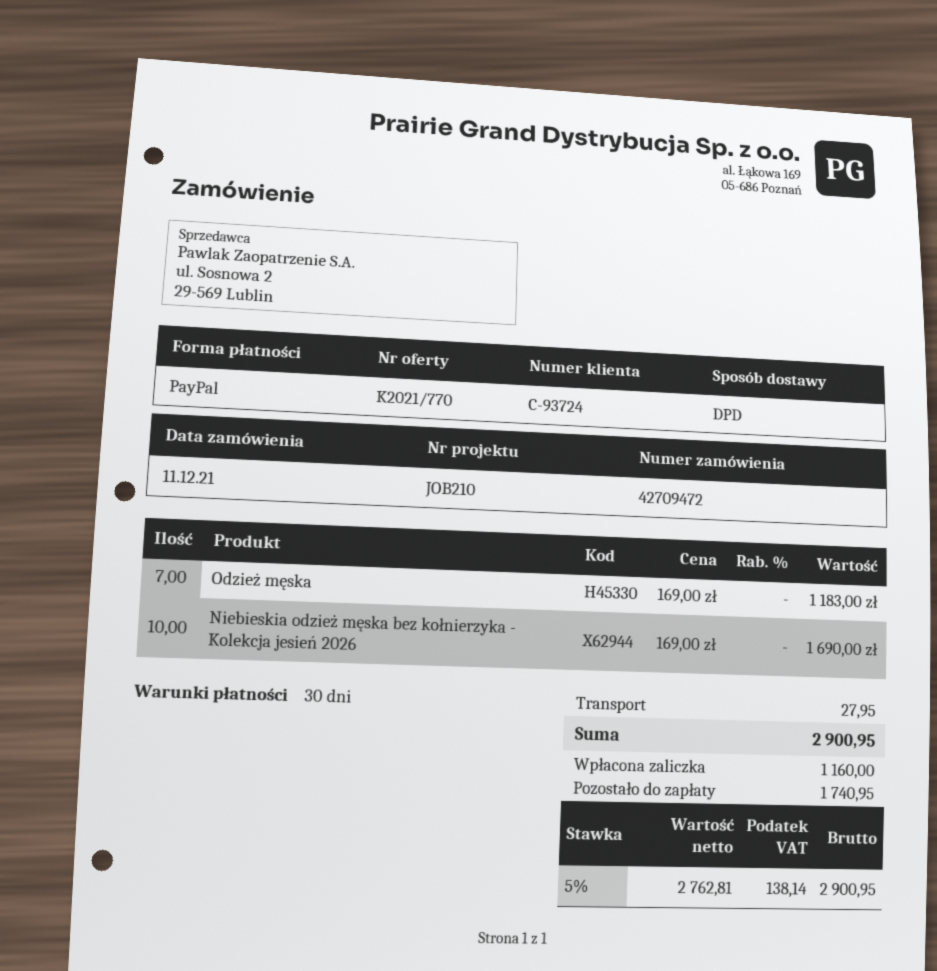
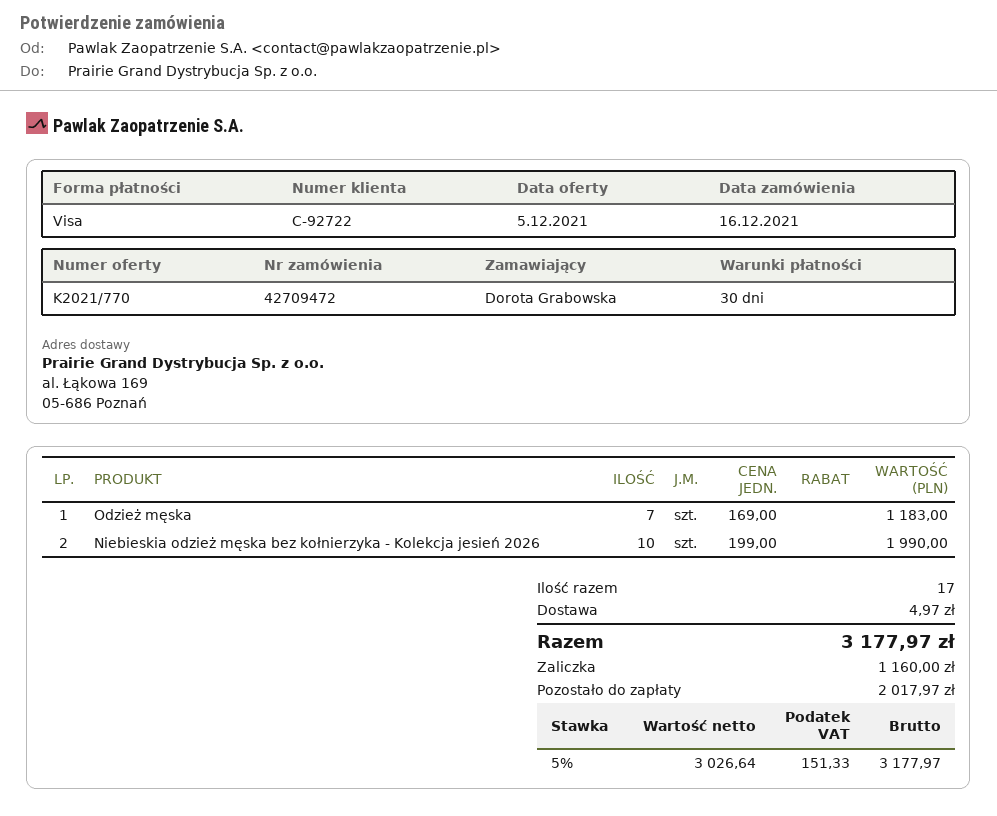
order date: 2021-12-11 -> 2021-12-16
customer number: C-93724 -> C-92722
payment method: PayPal -> Visa
Niebieskia odzież męska bez kołnierzyka - Kolekcja jesień 2026: 10 x 169.00 = 1690.00 -> 10 x 199.00 = 1990.00
shipping: 27.95 -> 4.97
net: 2762.81 -> 3026.64
tax: 5% = 138.14 -> 5% = 151.33
total: 2900.95 -> 3177.97
balance: 1740.95 -> 2017.97

